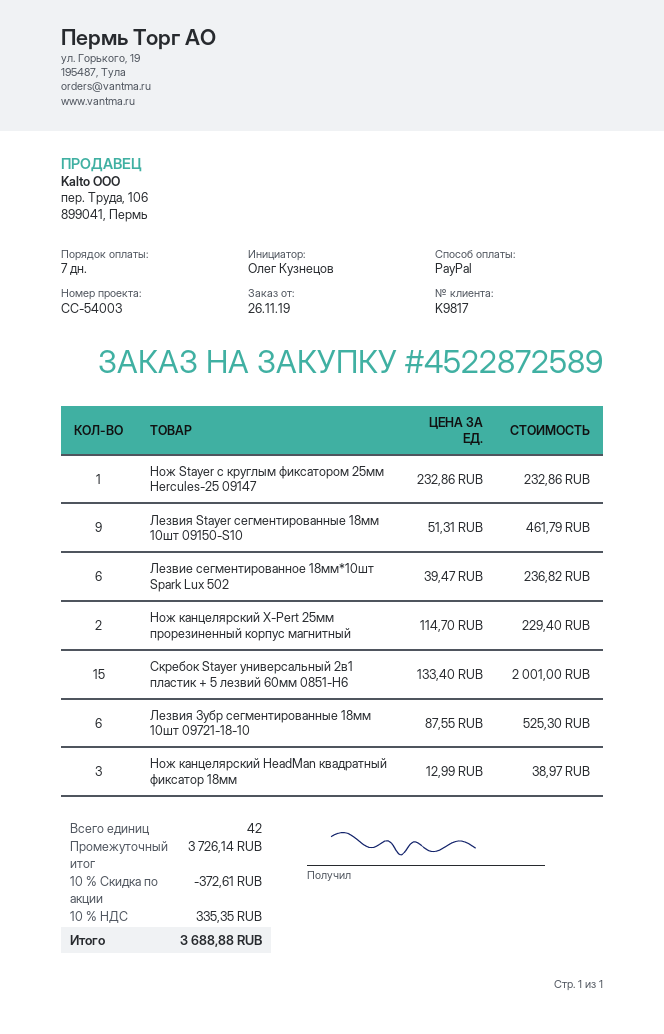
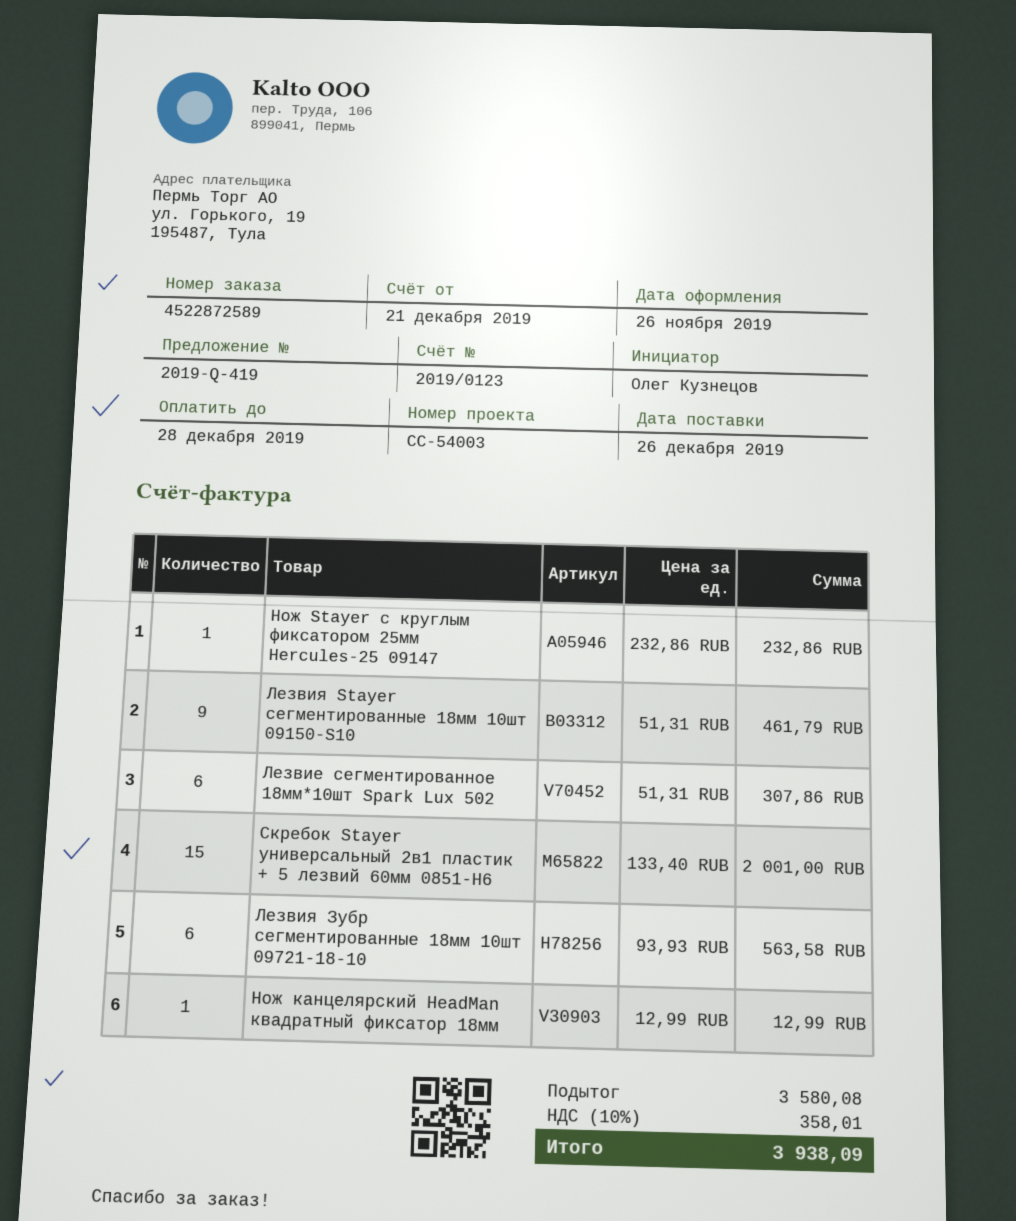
Лезвие сегментированное 18мм*10шт Spark Lux 502: 6 x 39.47 = 236.82 -> 6 x 51.31 = 307.86
Нож канцелярский X-Pert 25мм прорезиненный корпус магнитный: 2 x 114.70 = 229.40 -> none
Лезвия Зубр сегментированные 18мм 10шт 09721-18-10: 6 x 87.55 = 525.30 -> 6 x 93.93 = 563.58
Нож канцелярский HeadMan квадратный фиксатор 18мм: 3 x 12.99 = 38.97 -> 1 x 12.99 = 12.99
subtotal: 3726.14 -> 3580.08
discount: 10% = 372.61 -> none
tax: 10% = 335.35 -> 10% = 358.01
total: 3688.88 -> 3938.09

